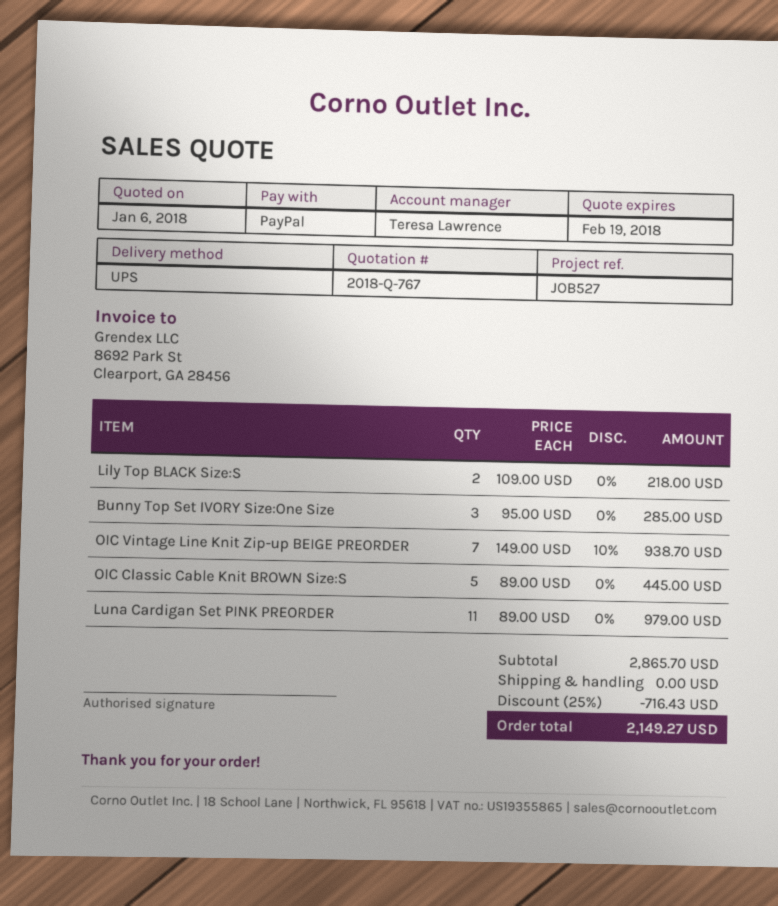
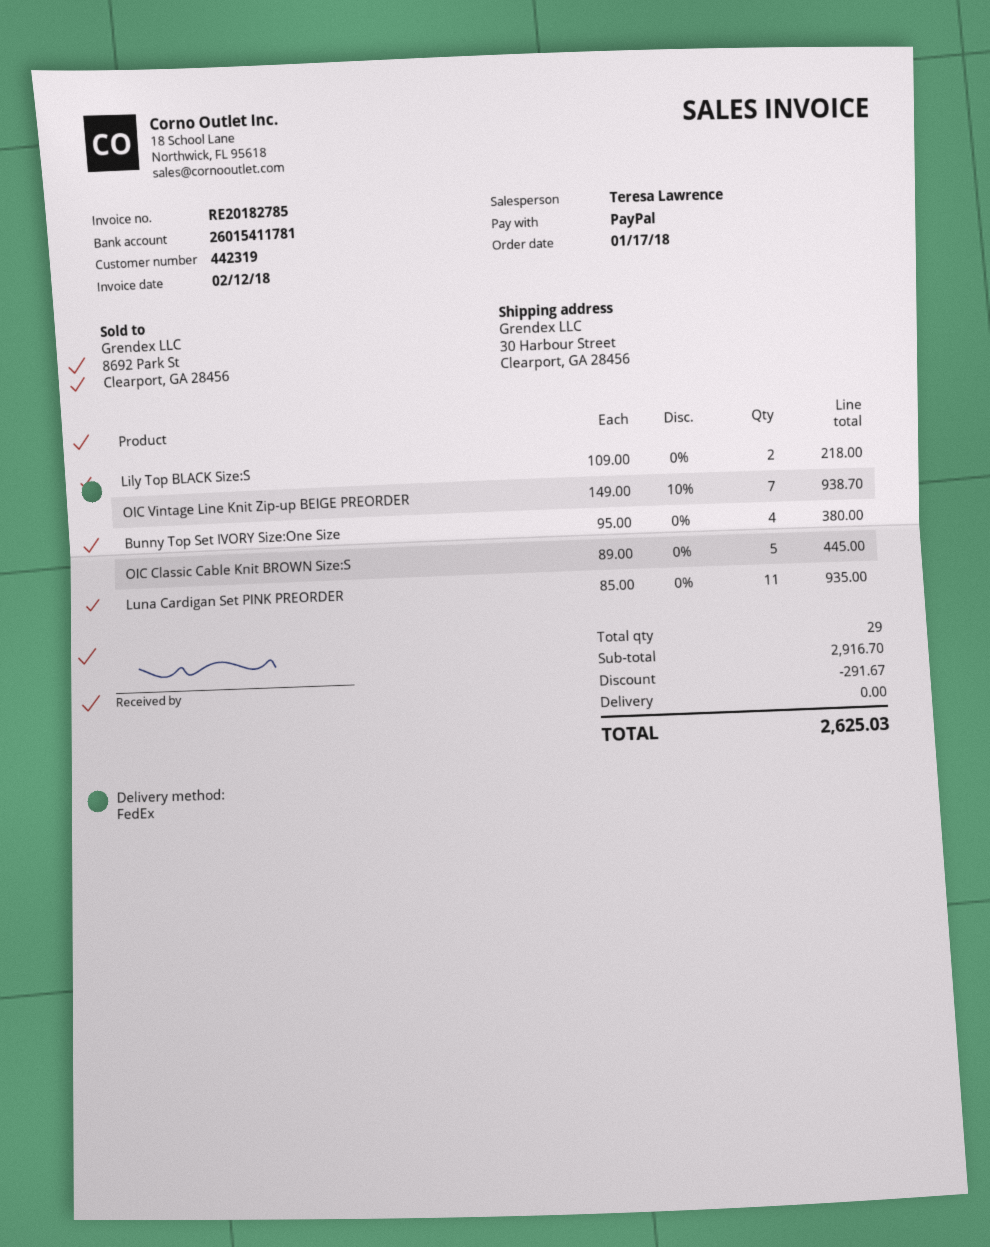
shipping method: UPS -> FedEx
Bunny Top Set IVORY Size:One Size: 3 x 95.00 = 285.00 -> 4 x 95.00 = 380.00
Luna Cardigan Set PINK PREORDER: 11 x 89.00 = 979.00 -> 11 x 85.00 = 935.00
subtotal: 2865.70 -> 2916.70
discount: 716.43 -> 291.67
total: 2149.27 -> 2625.03

